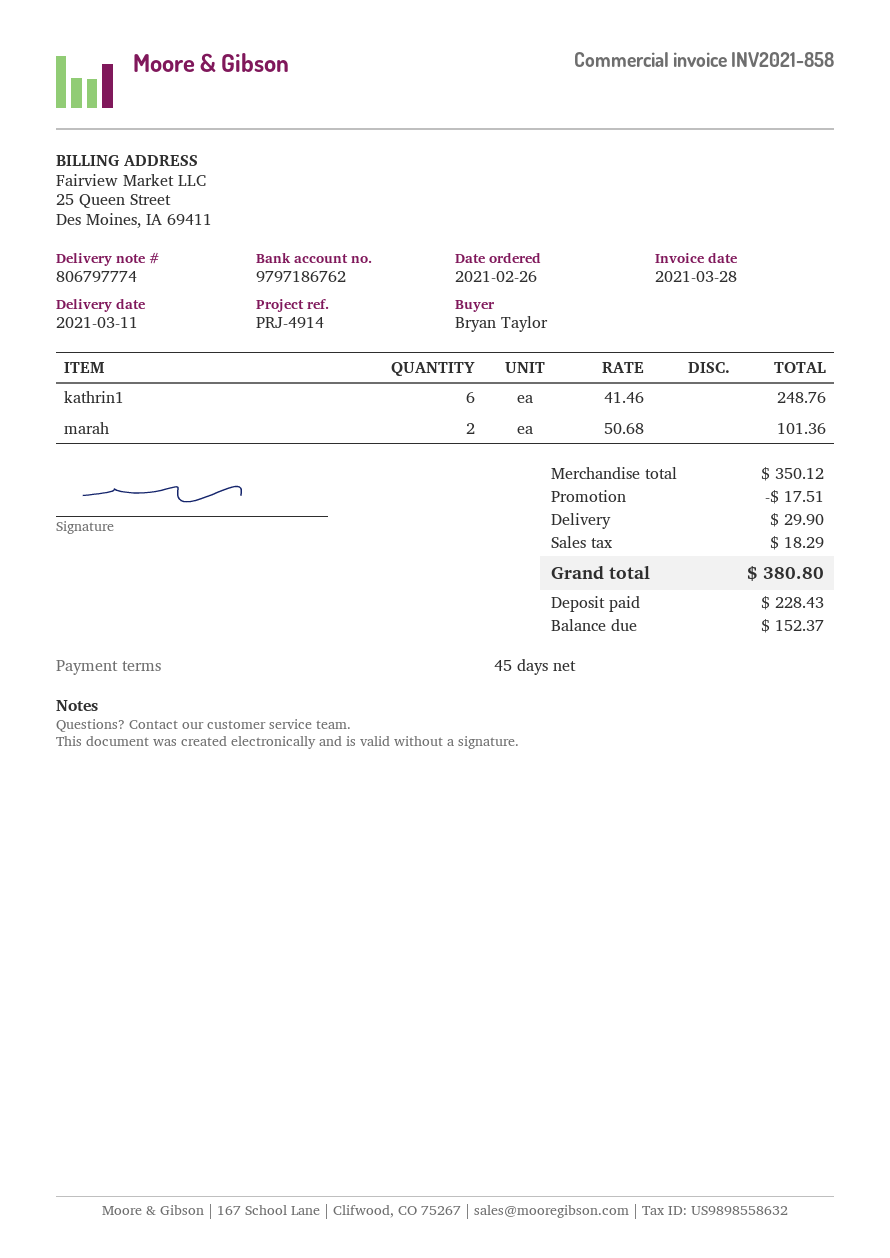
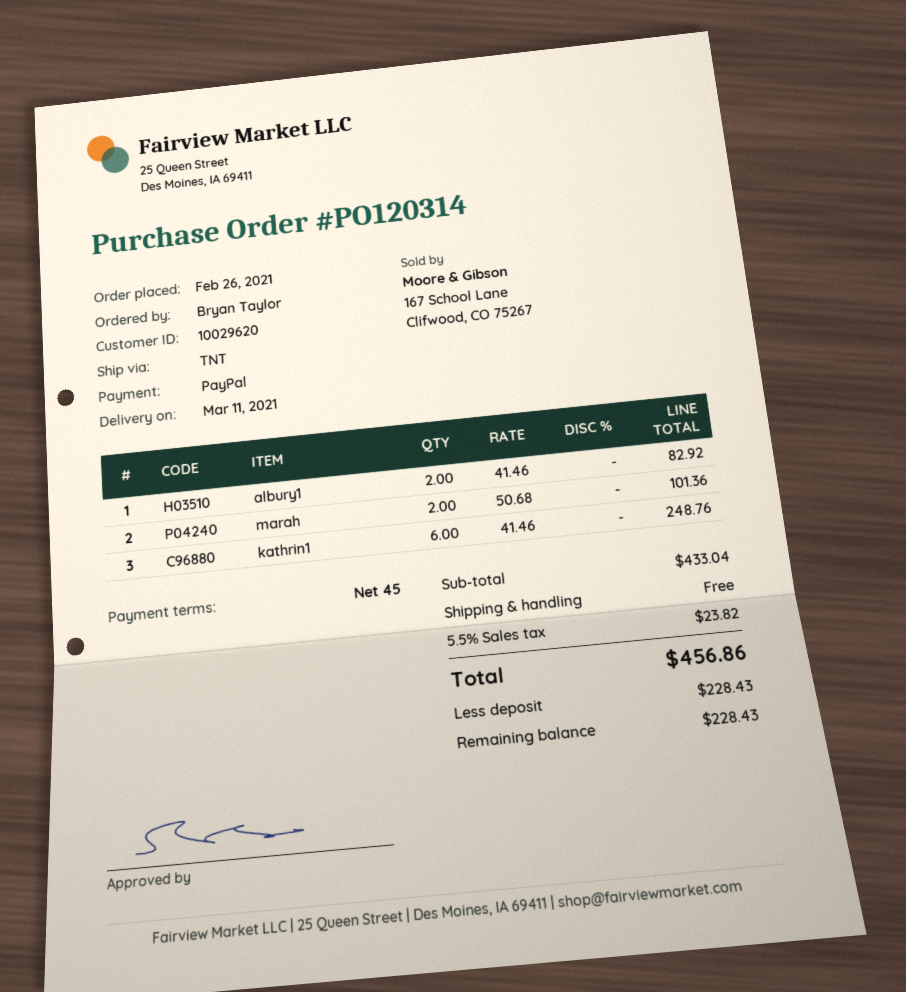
albury1: none -> 2 x 41.46 = 82.92
subtotal: 350.12 -> 433.04
discount: 17.51 -> none
shipping: 29.90 -> 0.00
tax: 18.29 -> 23.82
total: 380.80 -> 456.86
balance: 152.37 -> 228.43

